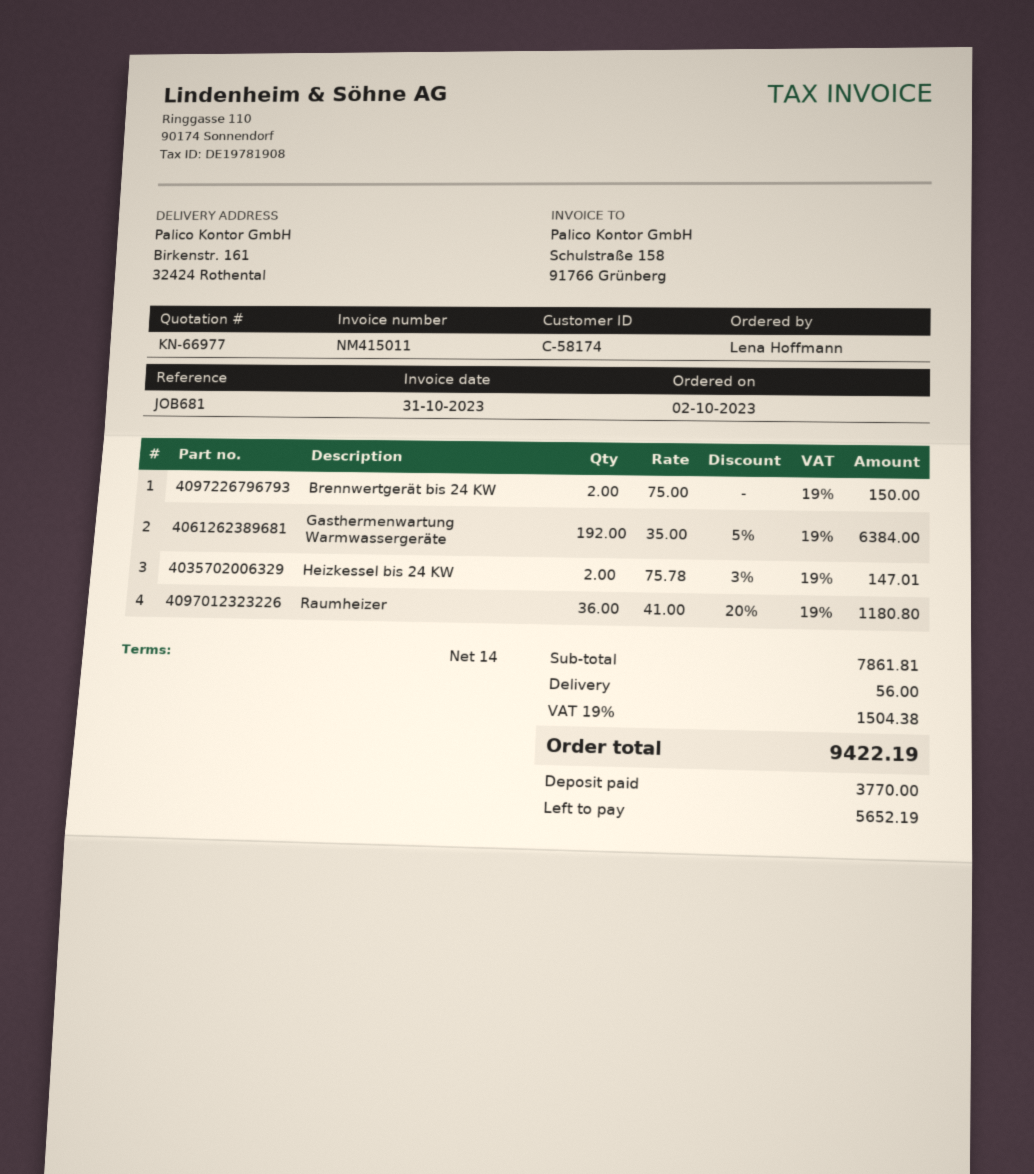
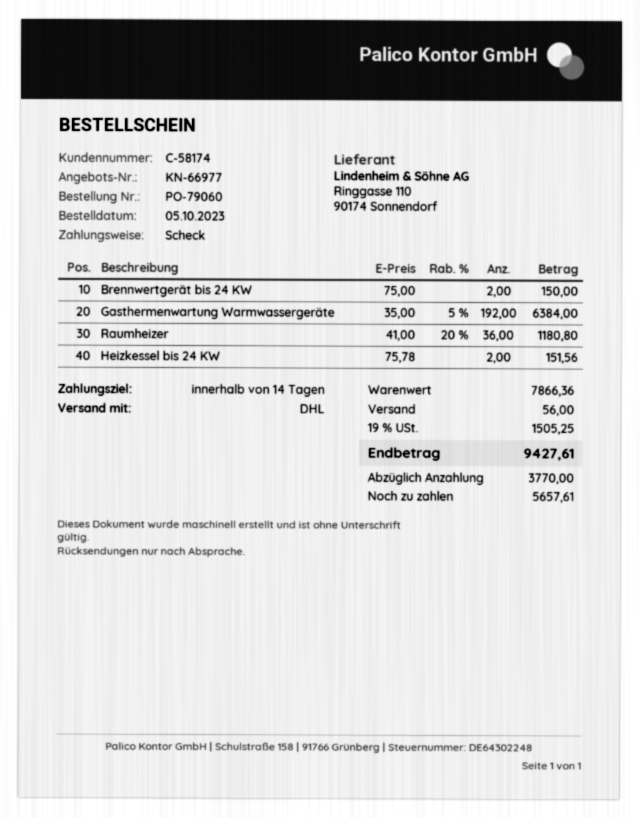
order date: 2023-10-02 -> 2023-10-05
Heizkessel bis 24 KW: 2 x 75.78 - 3% = 147.01 -> 2 x 75.78 = 151.56
subtotal: 7861.81 -> 7866.36
tax: 19% = 1504.38 -> 19% = 1505.25
total: 9422.19 -> 9427.61
balance: 5652.19 -> 5657.61

